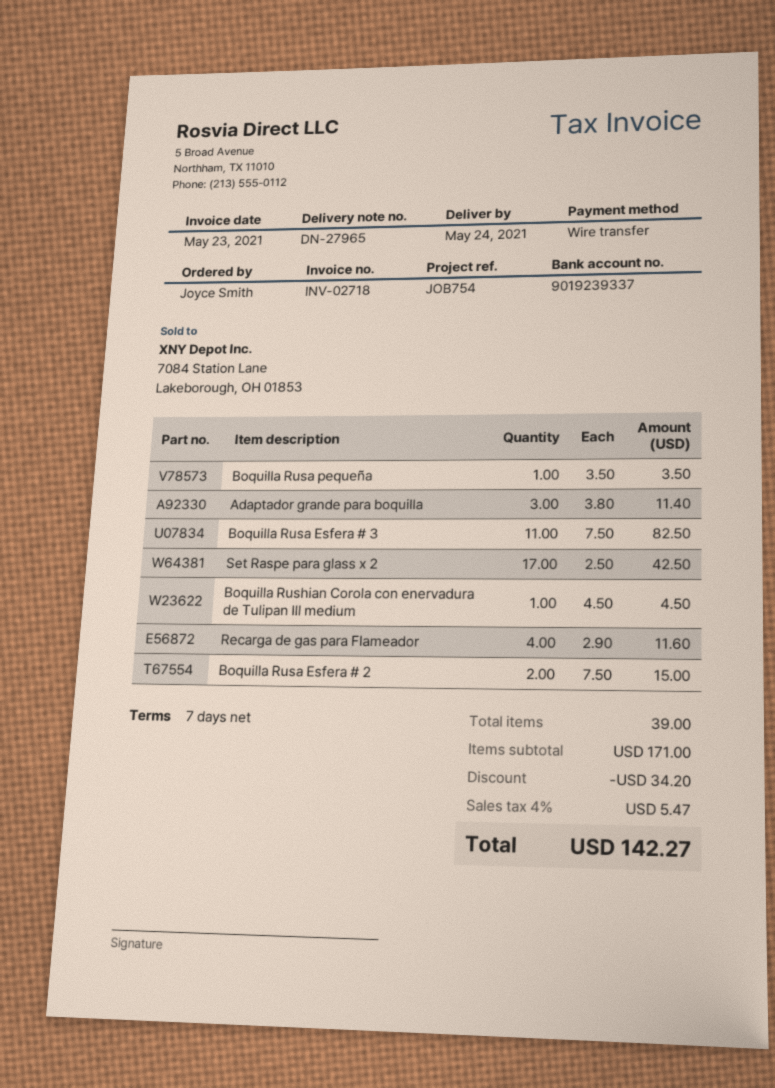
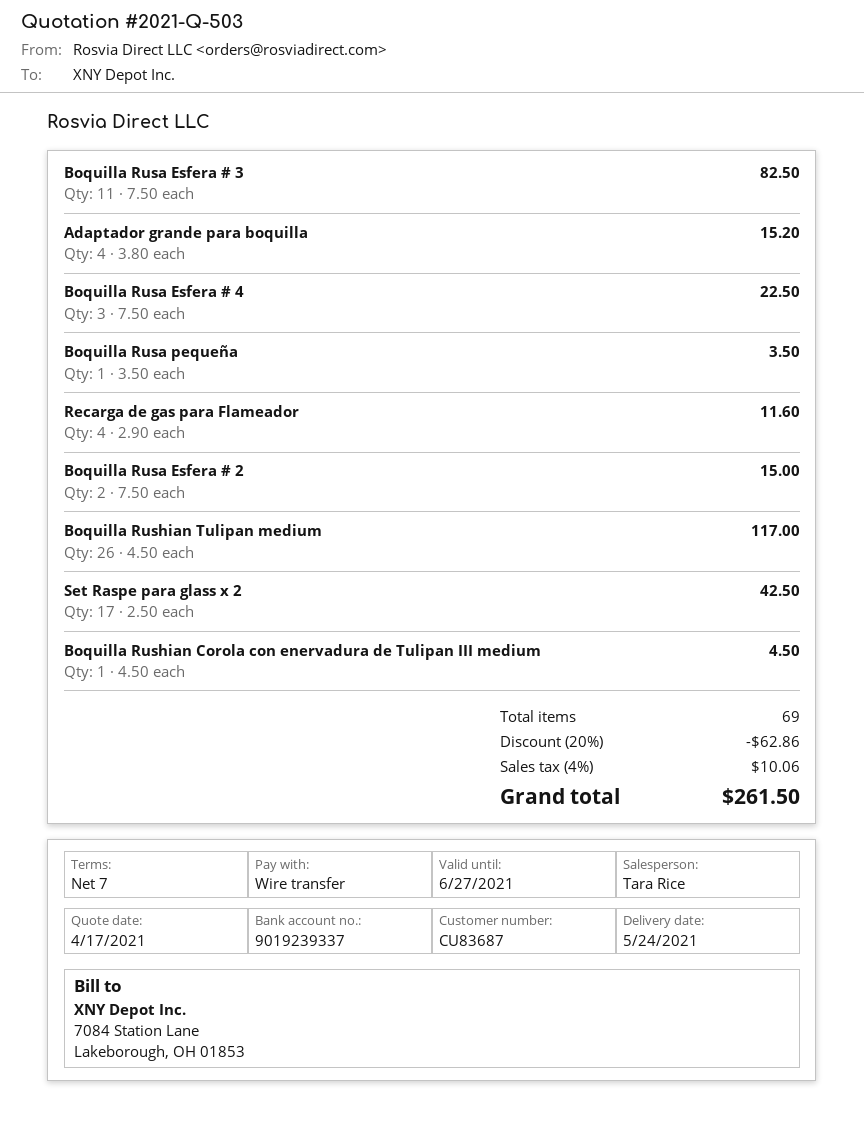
Adaptador grande para boquilla: 3 x 3.80 = 11.40 -> 4 x 3.80 = 15.20
Boquilla Rusa Esfera # 4: none -> 3 x 7.50 = 22.50
Boquilla Rushian Tulipan medium: none -> 26 x 4.50 = 117.00
total quantity: 39 -> 69
discount: 34.20 -> 62.86
tax: 4% = 5.47 -> 4% = 10.06
total: 142.27 -> 261.50

